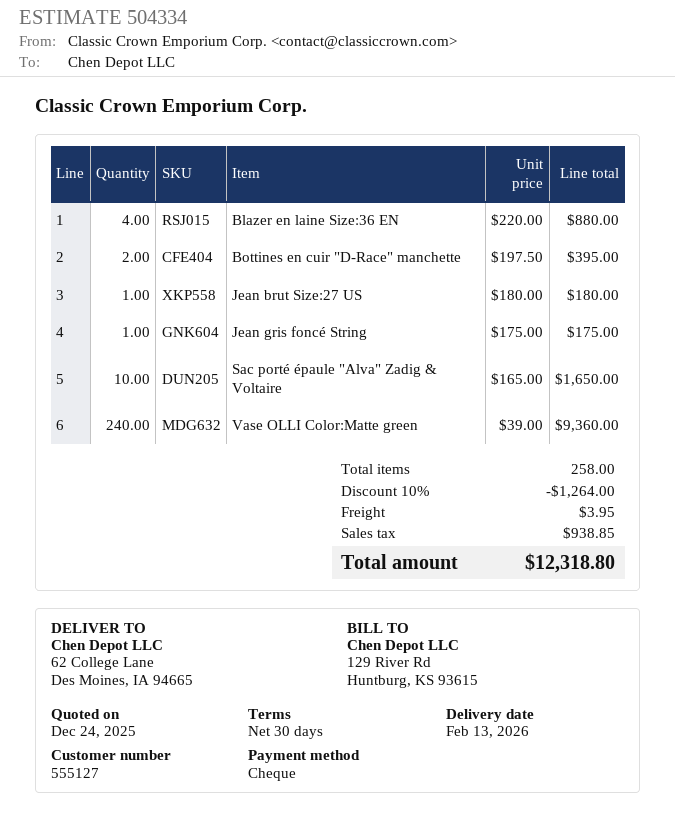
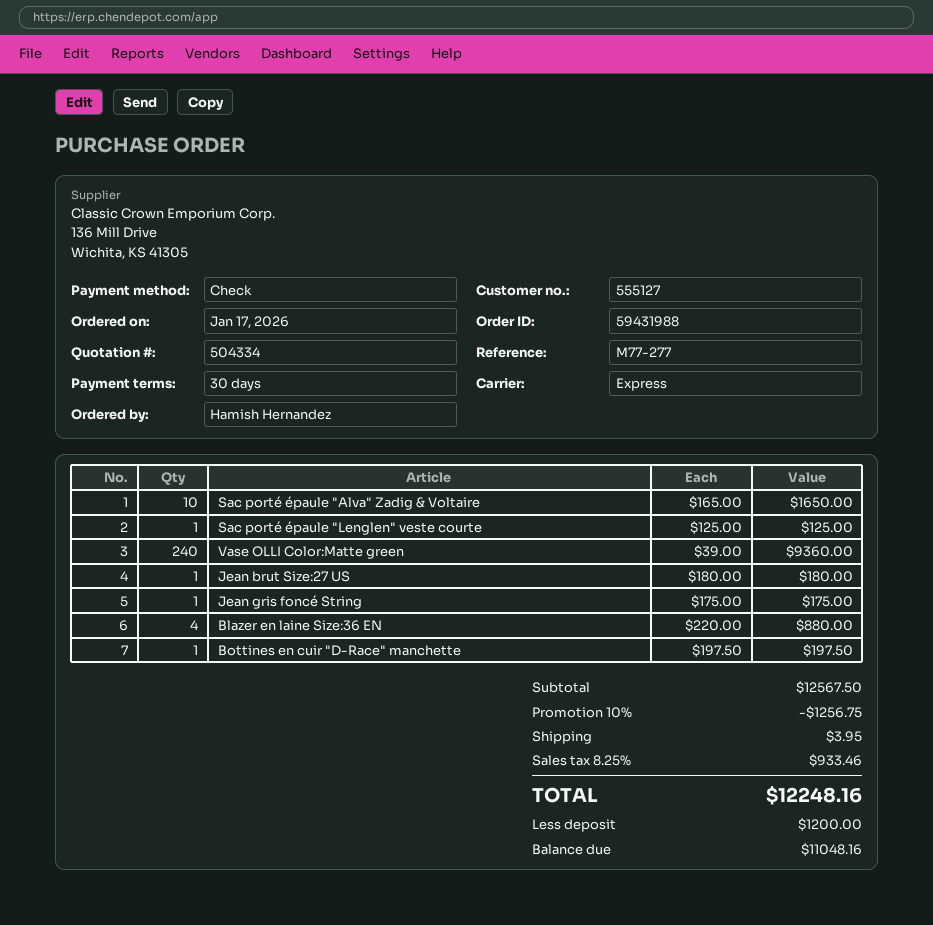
Bottines en cuir "D-Race" manchette: 2 x 197.50 = 395.00 -> 1 x 197.50 = 197.50
Sac porté épaule "Lenglen" veste courte: none -> 1 x 125.00 = 125.00
discount: 10% = 1264.00 -> 10% = 1256.75
tax: 938.85 -> 933.46
total: 12318.80 -> 12248.16

